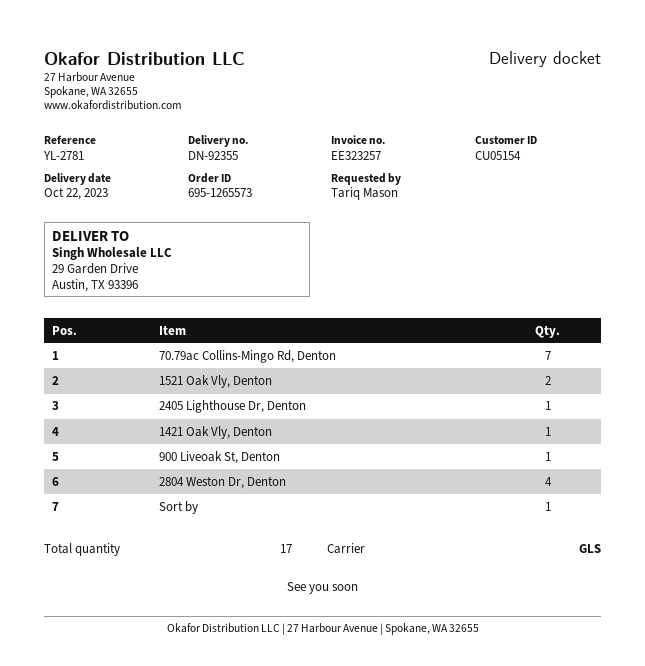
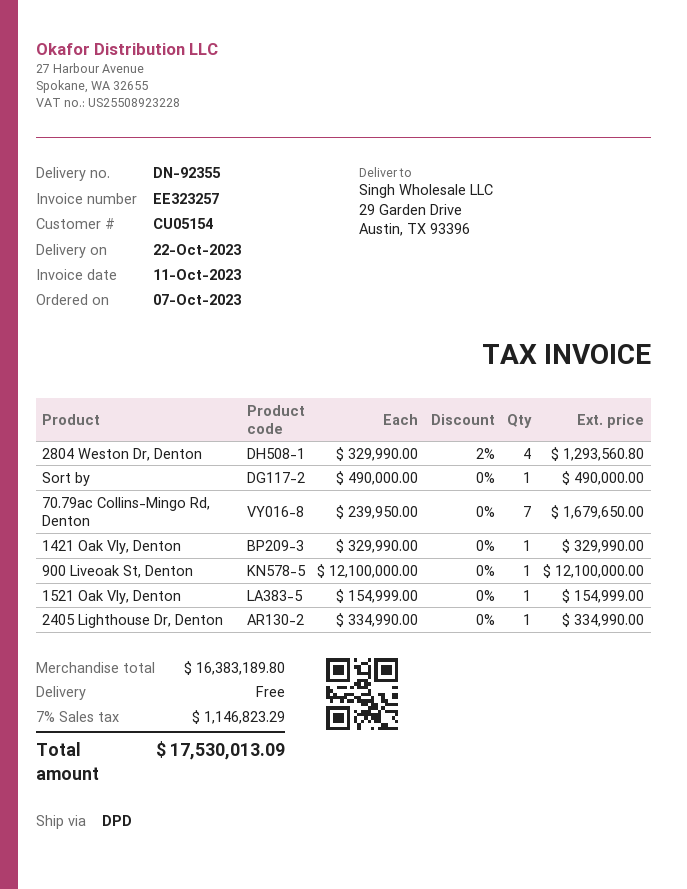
shipping method: GLS -> DPD
1521 Oak Vly, Denton: 2 -> 1

